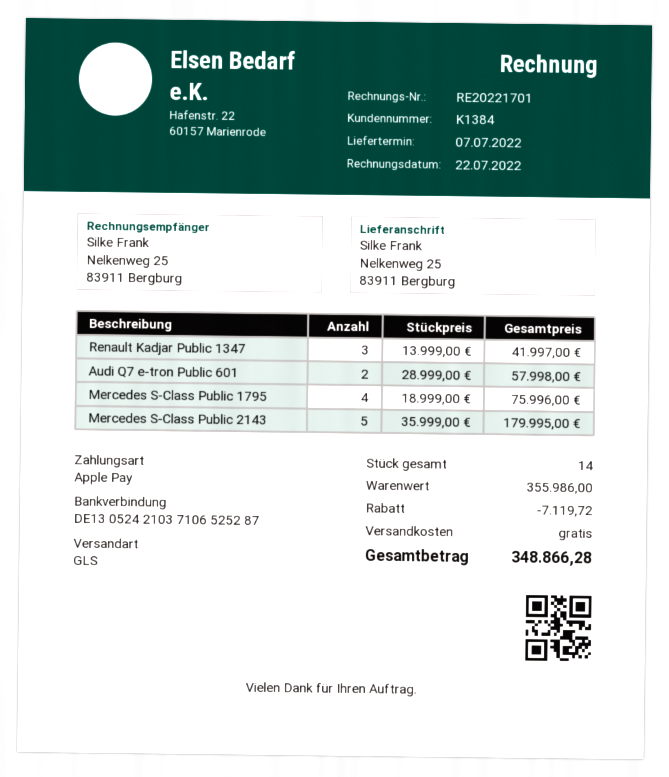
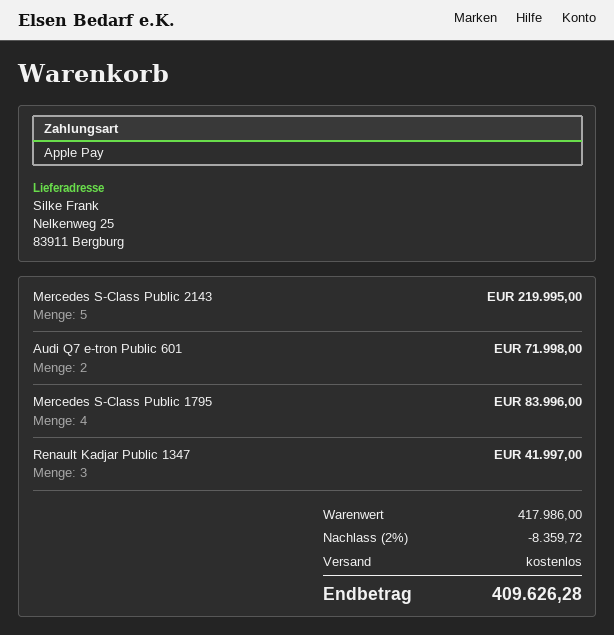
Audi Q7 e-tron Public 601: 2 for 57998.00 -> 2 for 71998.00
Mercedes S-Class Public 1795: 4 for 75996.00 -> 4 for 83996.00
Mercedes S-Class Public 2143: 5 for 179995.00 -> 5 for 219995.00
subtotal: 355986.00 -> 417986.00
discount: 7119.72 -> 8359.72
total: 348866.28 -> 409626.28

